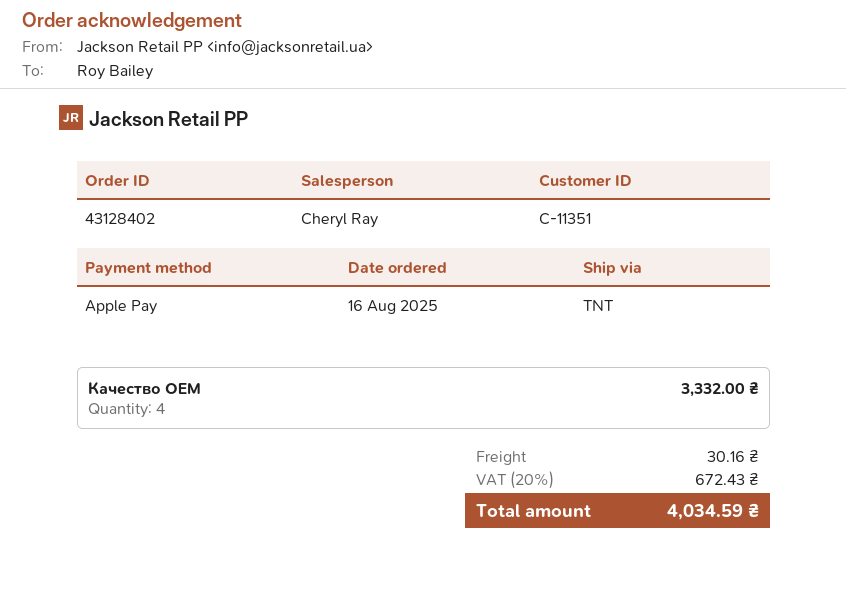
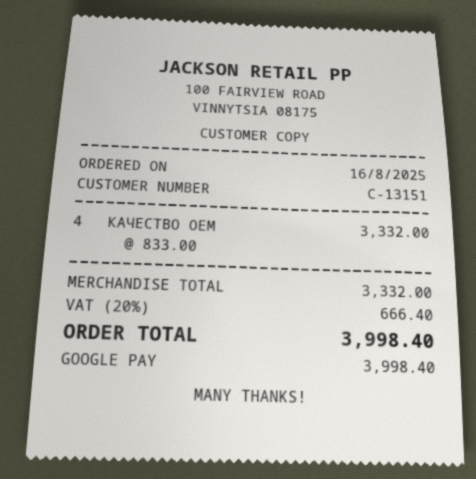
customer number: C-11351 -> C-13151
payment method: Apple Pay -> Google Pay
shipping: 30.16 -> none
tax: 20% = 672.43 -> 20% = 666.40
total: 4034.59 -> 3998.40

